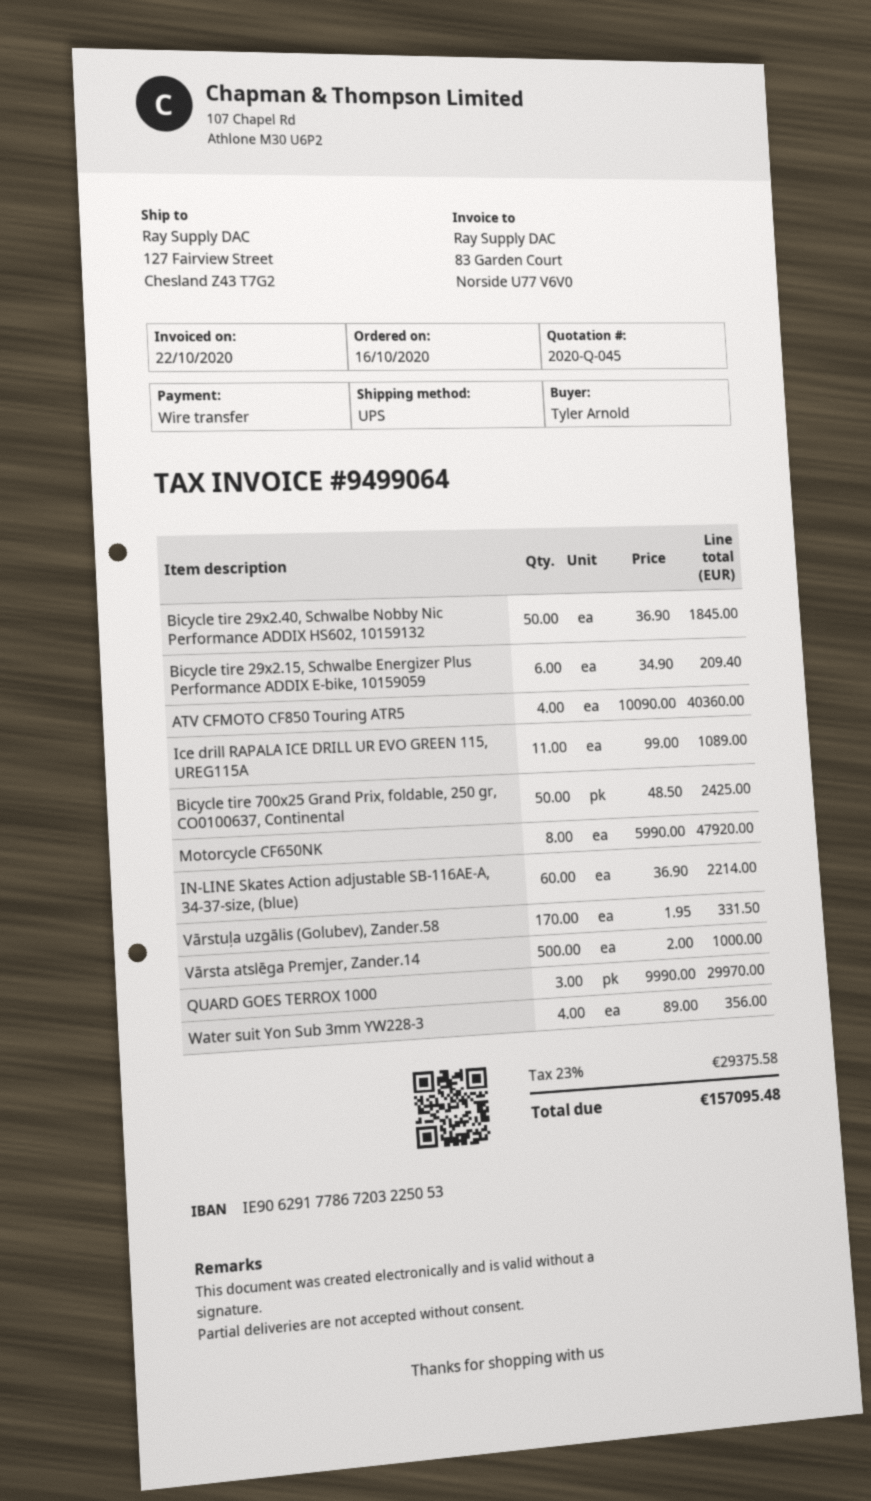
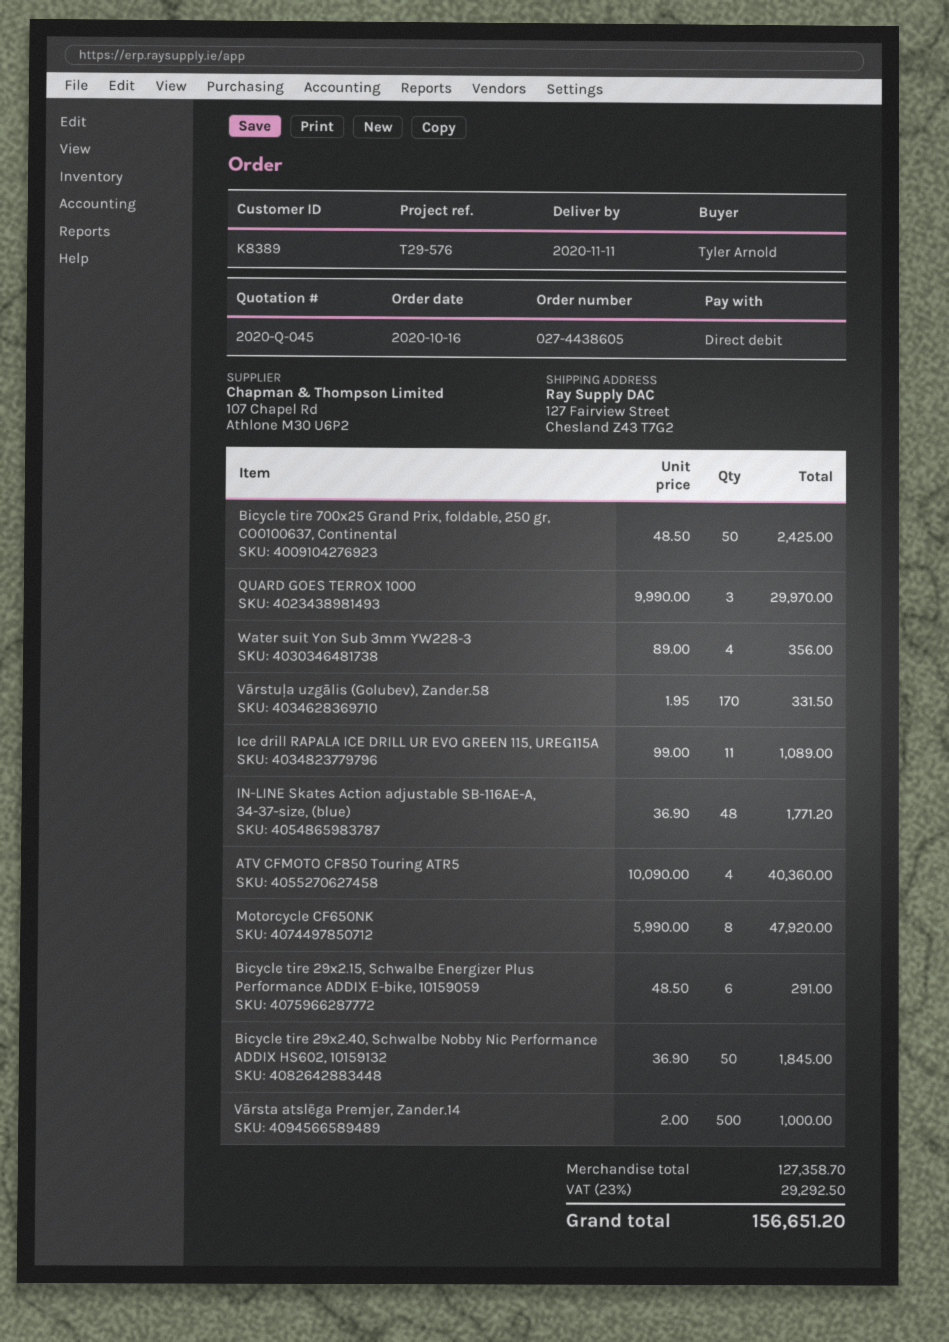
payment method: bank transfer -> direct debit
Bicycle tire 29x2.15, Schwalbe Energizer Plus Performance ADDIX E-bike, 10159059: 6 x 34.90 = 209.40 -> 6 x 48.50 = 291.00
IN-LINE Skates Action adjustable SB-116AE-A, 34-37-size, (blue): 60 x 36.90 = 2214.00 -> 48 x 36.90 = 1771.20
tax: 23% = 29375.58 -> 23% = 29292.50
total: 157095.48 -> 156651.20

